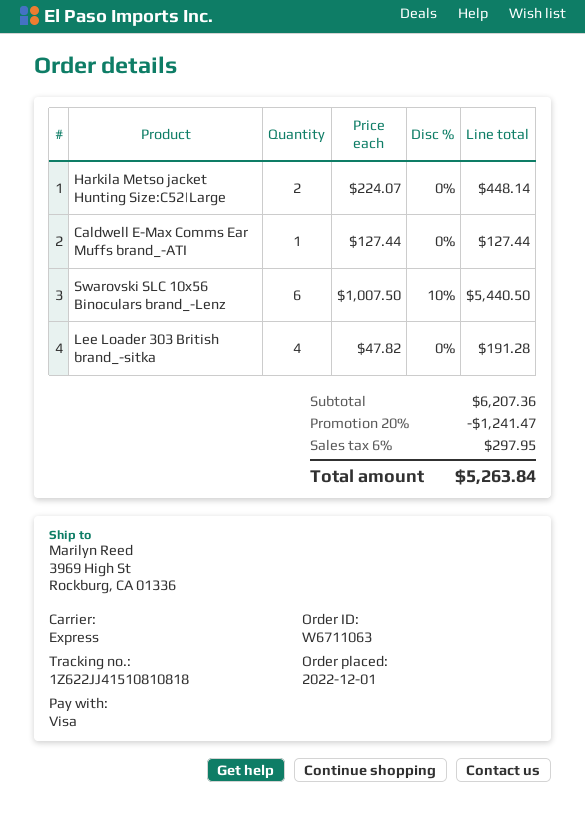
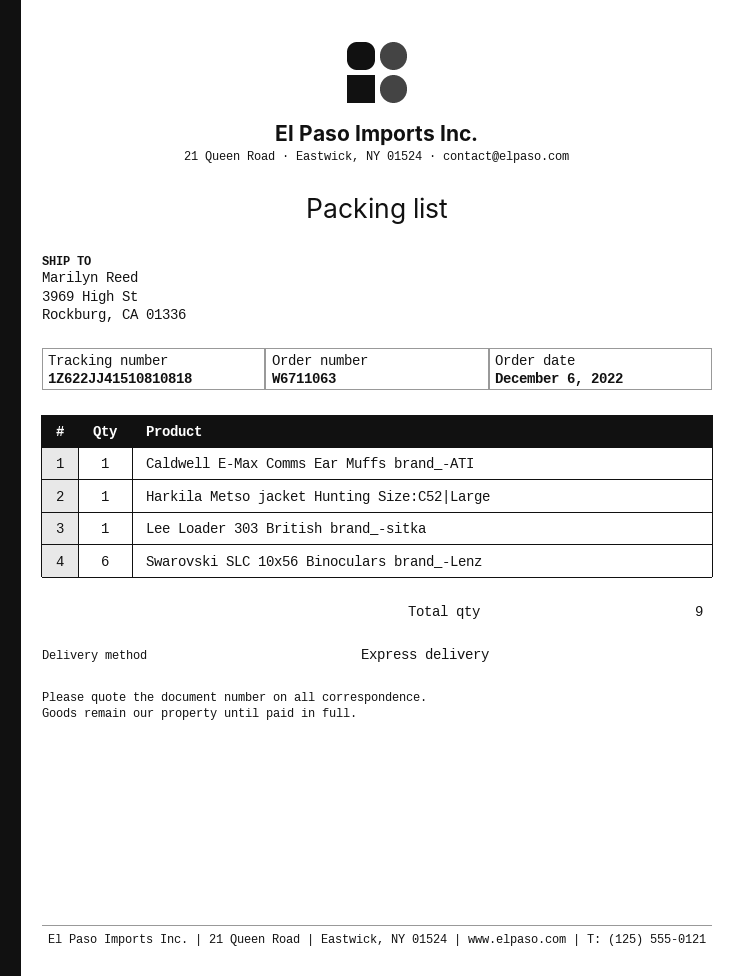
order date: 2022-12-01 -> 2022-12-06
Harkila Metso jacket Hunting Size:C52|Large: 2 -> 1
Lee Loader 303 British brand_-sitka: 4 -> 1

